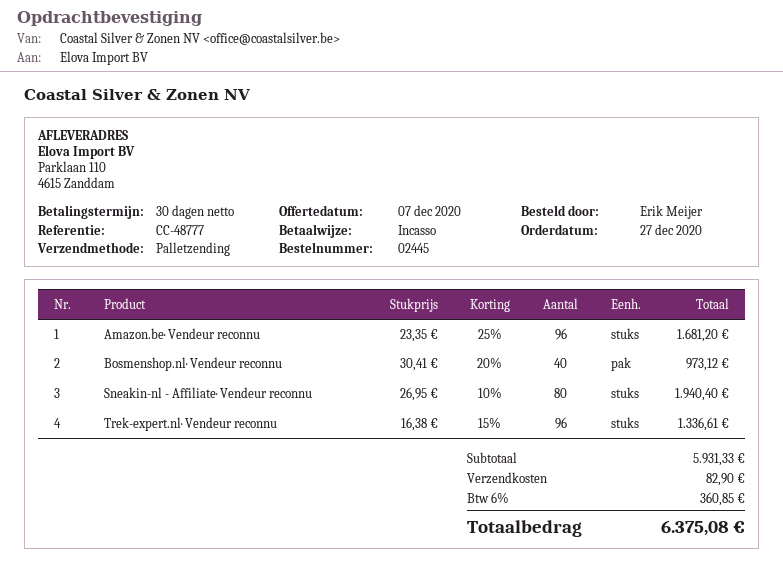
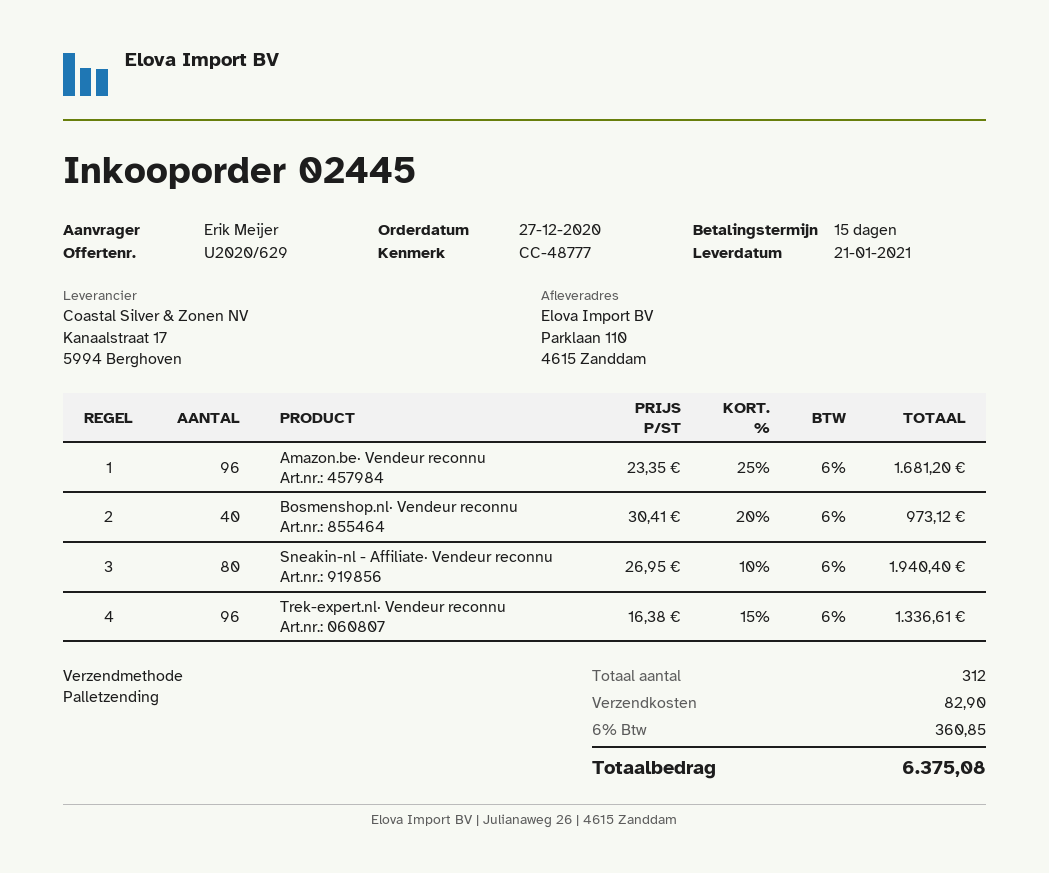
payment terms: 30 days -> 15 days

